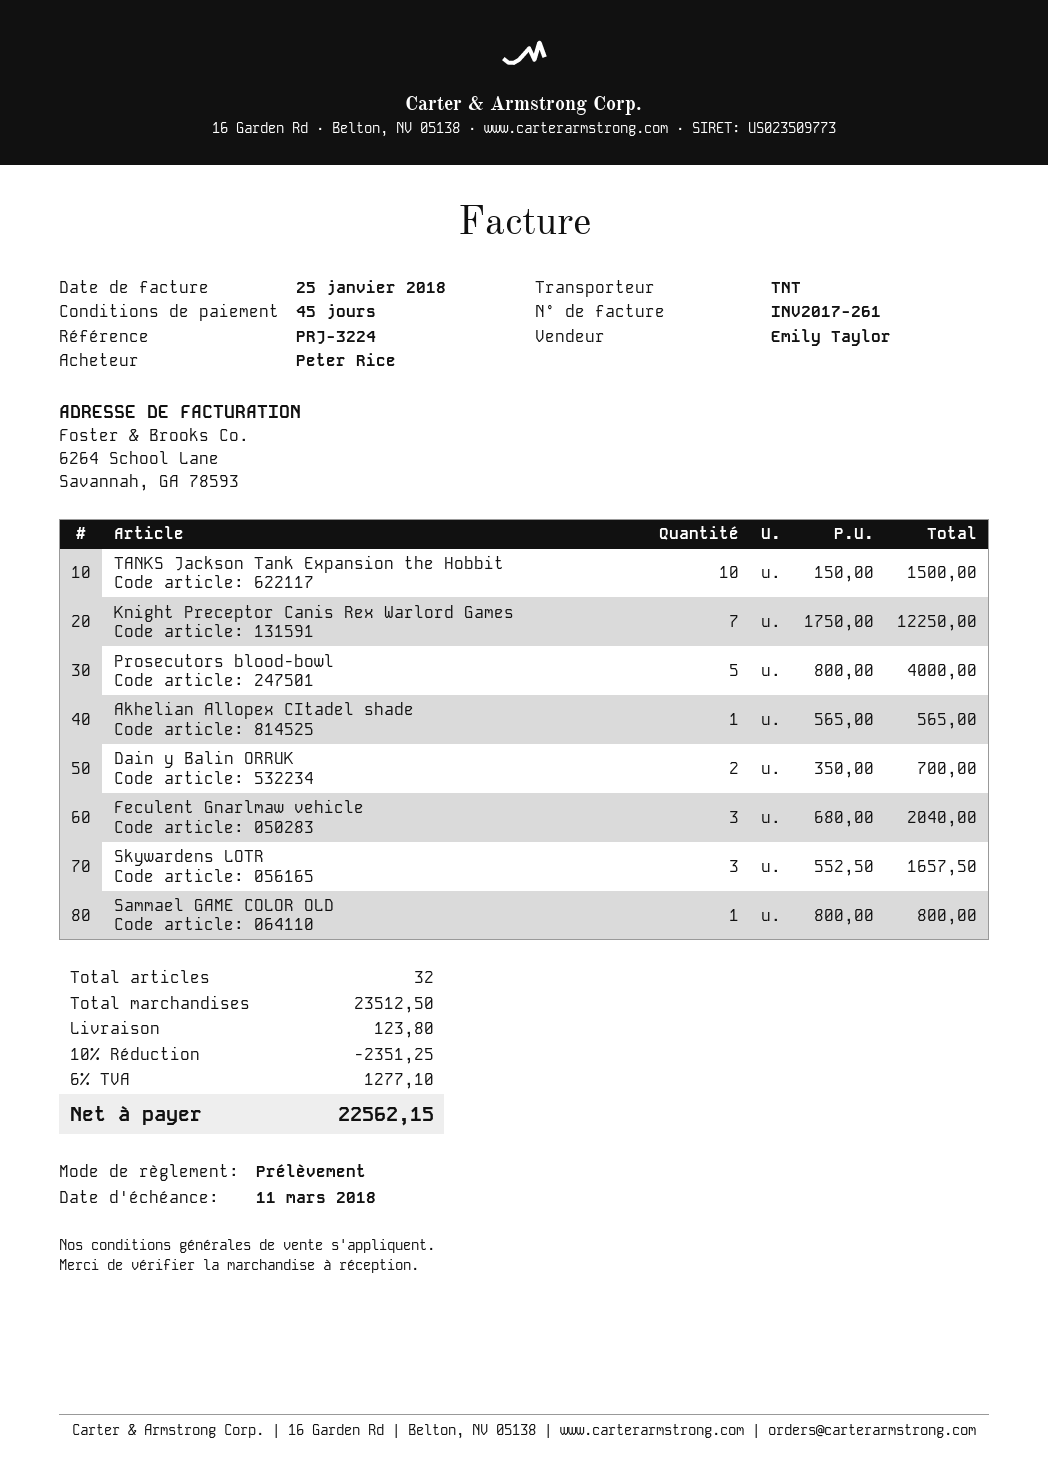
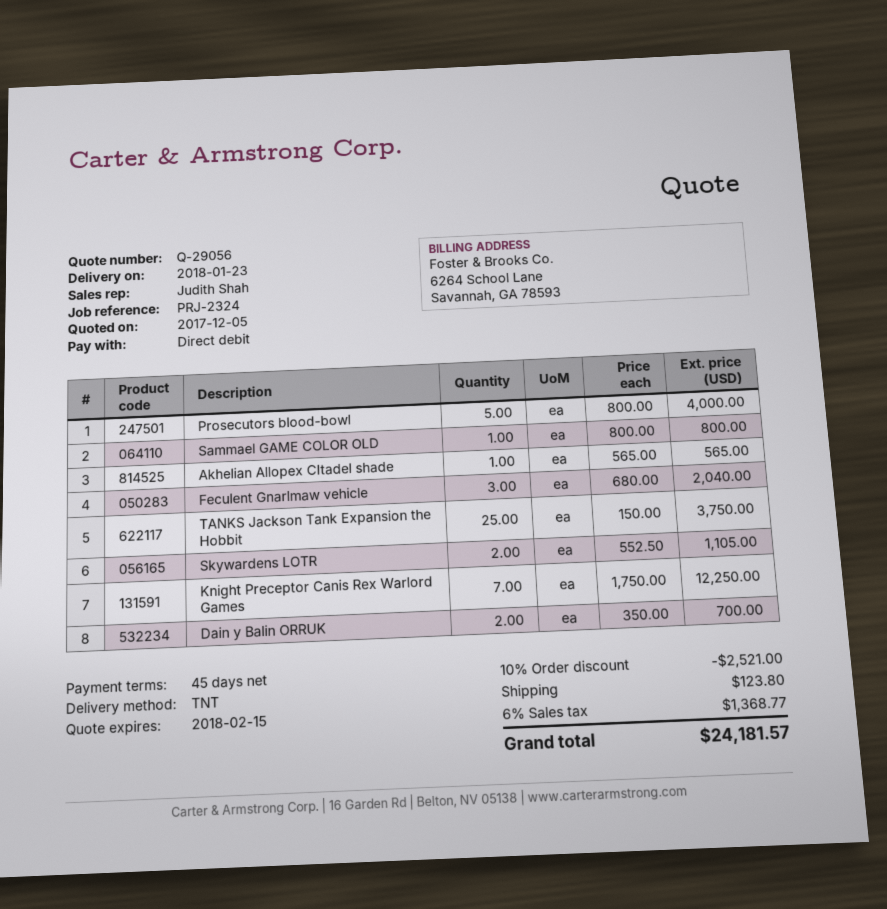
reference: PRJ-3224 -> PRJ-2324
sales rep: Emily Taylor -> Judith Shah
TANKS Jackson Tank Expansion the Hobbit: 10 x 150.00 = 1500.00 -> 25 x 150.00 = 3750.00
Skywardens LOTR: 3 x 552.50 = 1657.50 -> 2 x 552.50 = 1105.00
discount: 10% = 2351.25 -> 10% = 2521.00
tax: 6% = 1277.10 -> 6% = 1368.77
total: 22562.15 -> 24181.57

